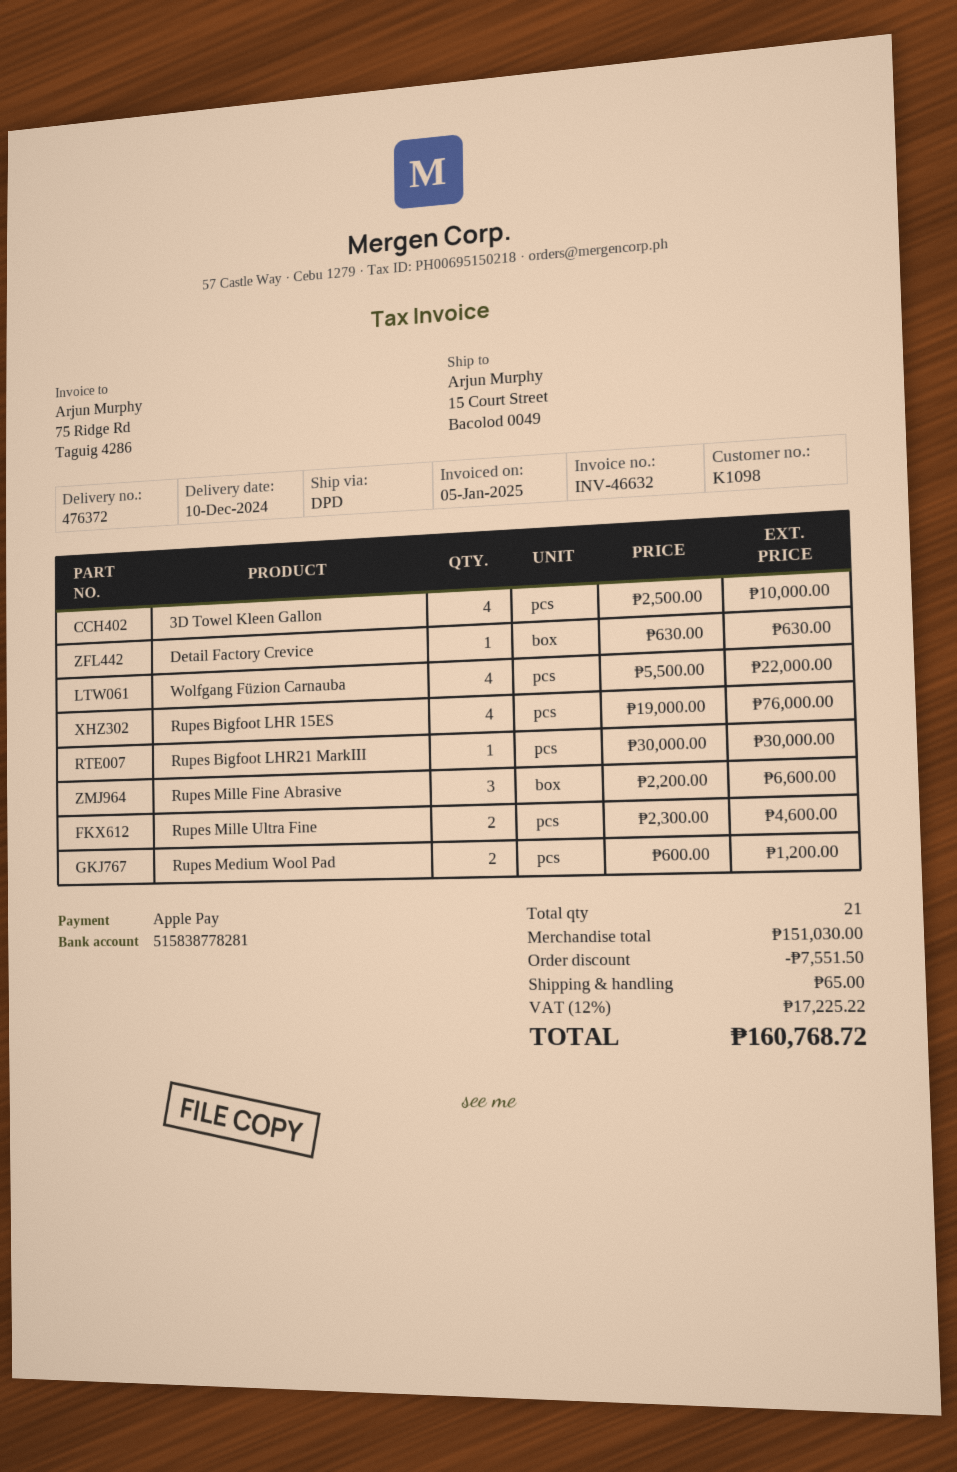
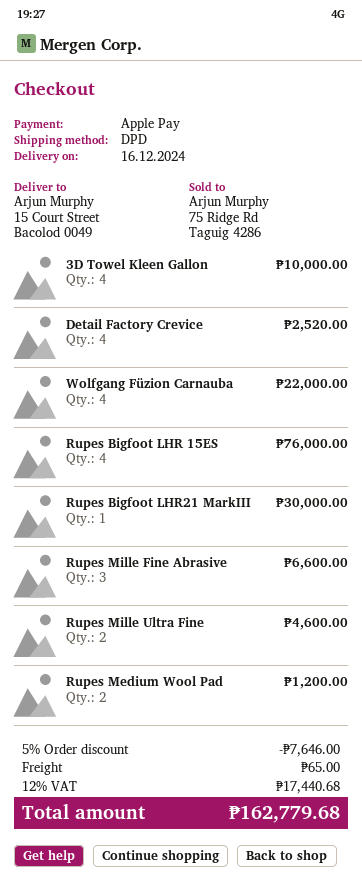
delivery date: 2024-12-10 -> 2024-12-16
Detail Factory Crevice: 1 for 630.00 -> 4 for 2520.00
discount: 7551.50 -> 7646.00
tax: 12% = 17225.22 -> 12% = 17440.68
total: 160768.72 -> 162779.68

